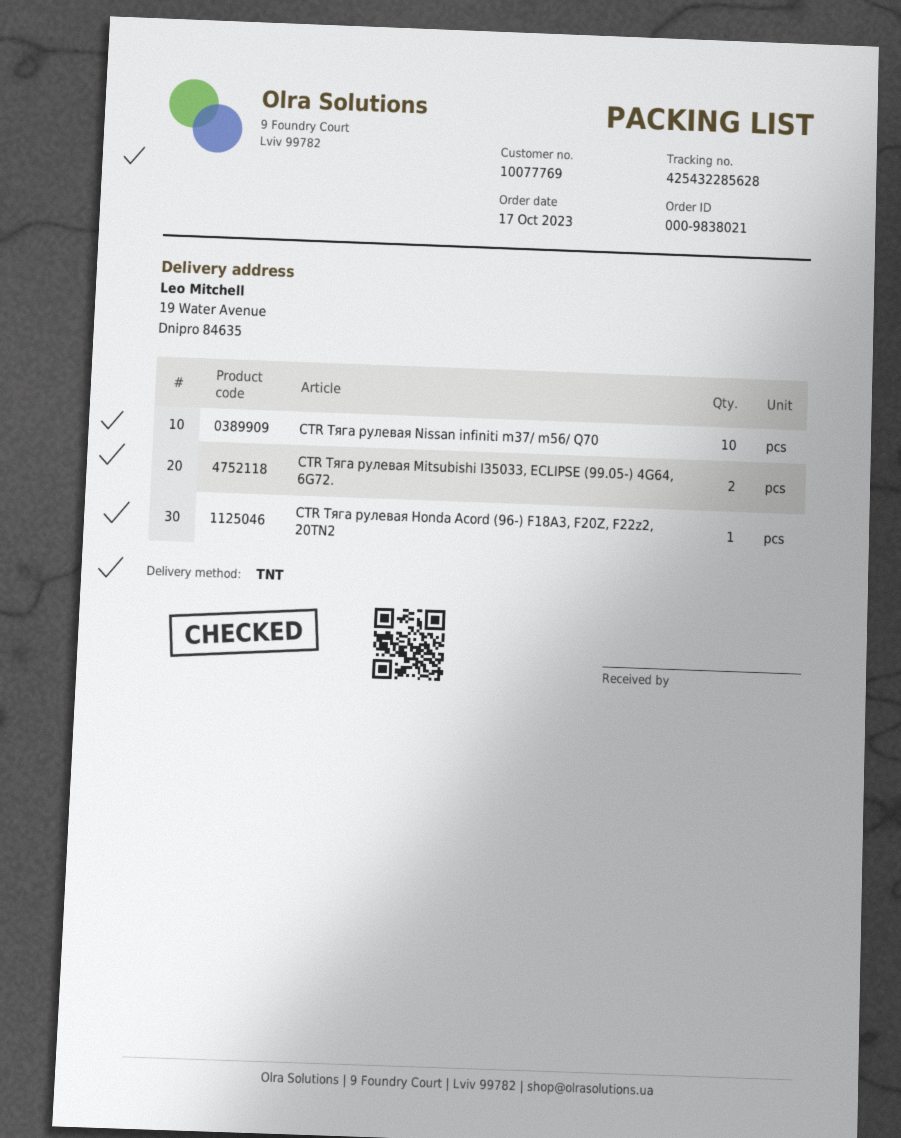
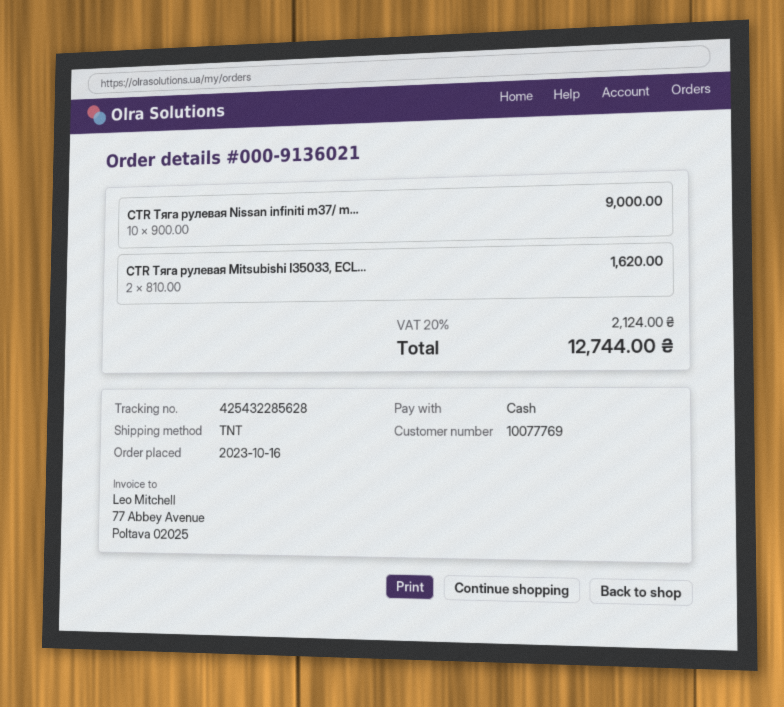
order number: 000-9838021 -> 000-9136021
order date: 2023-10-17 -> 2023-10-16
CTR Тяга рулевая Honda Acord (96-) F18A3, F20Z, F22z2, 20TN2: 1 -> none

